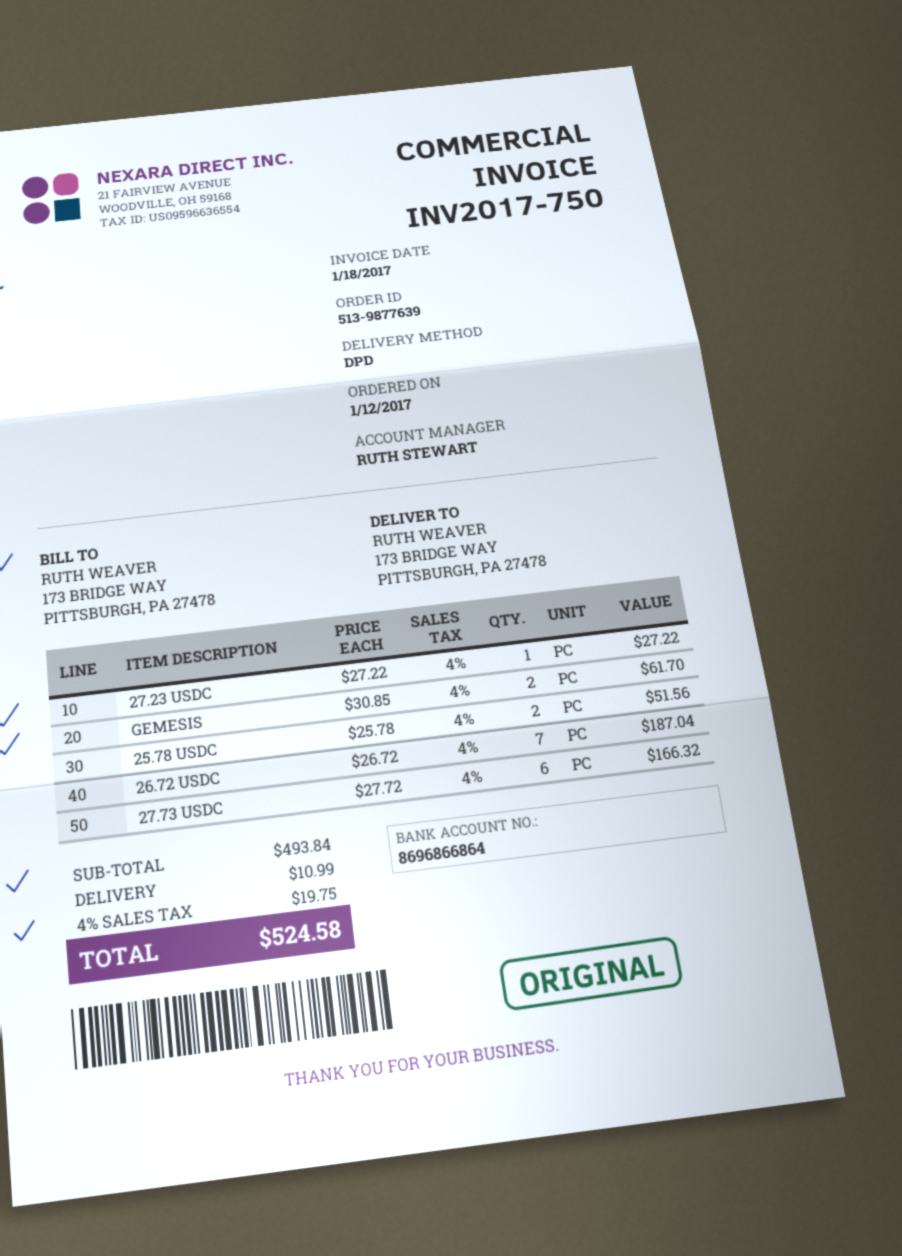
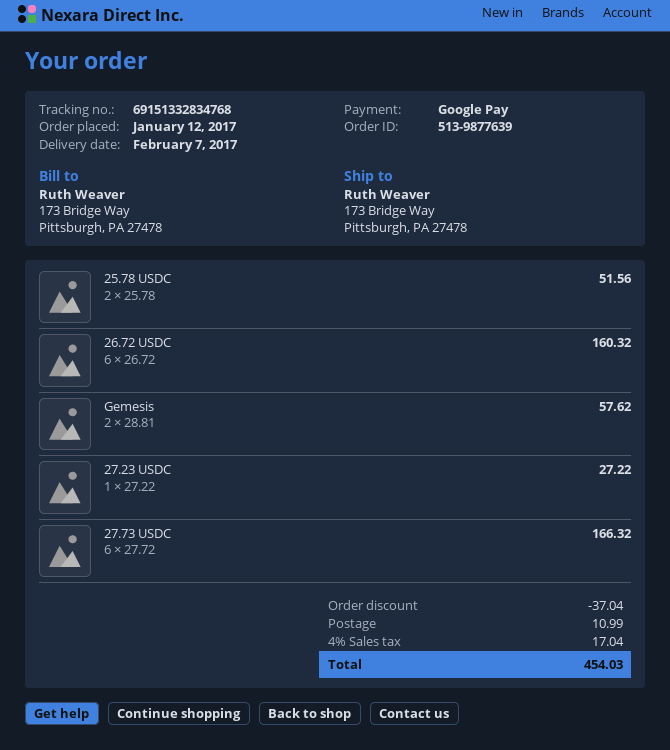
GEMESIS: 2 x 30.85 = 61.70 -> 2 x 28.81 = 57.62
26.72 USDC: 7 x 26.72 = 187.04 -> 6 x 26.72 = 160.32
discount: none -> 37.04
tax: 4% = 19.75 -> 4% = 17.04
total: 524.58 -> 454.03

